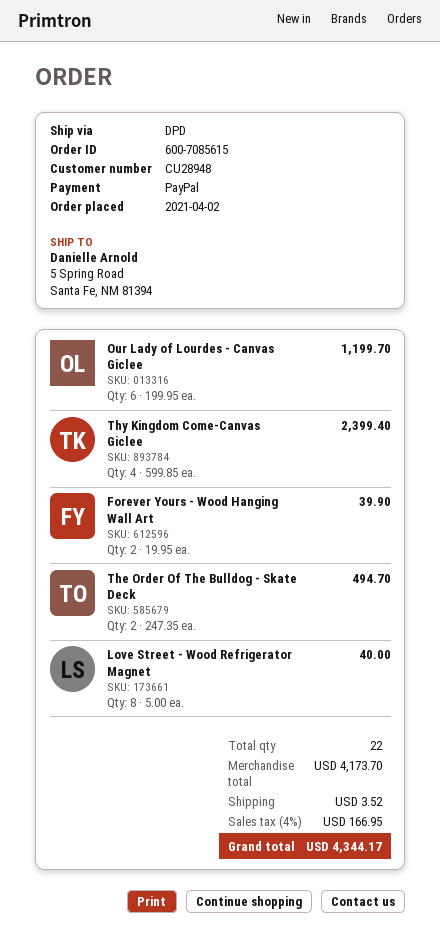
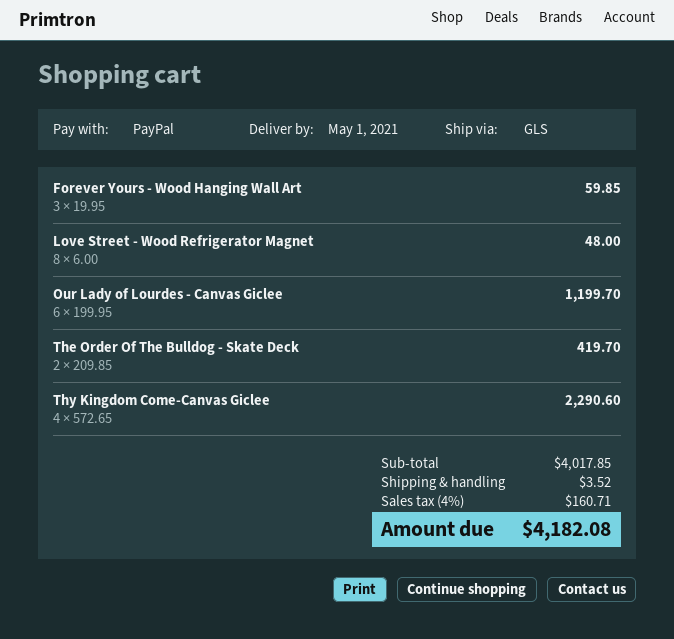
shipping method: DPD -> GLS
Thy Kingdom Come-Canvas Giclee: 4 x 599.85 = 2399.40 -> 4 x 572.65 = 2290.60
Forever Yours - Wood Hanging Wall Art: 2 x 19.95 = 39.90 -> 3 x 19.95 = 59.85
The Order Of The Bulldog - Skate Deck: 2 x 247.35 = 494.70 -> 2 x 209.85 = 419.70
Love Street - Wood Refrigerator Magnet: 8 x 5.00 = 40.00 -> 8 x 6.00 = 48.00
subtotal: 4173.70 -> 4017.85
tax: 4% = 166.95 -> 4% = 160.71
total: 4344.17 -> 4182.08

